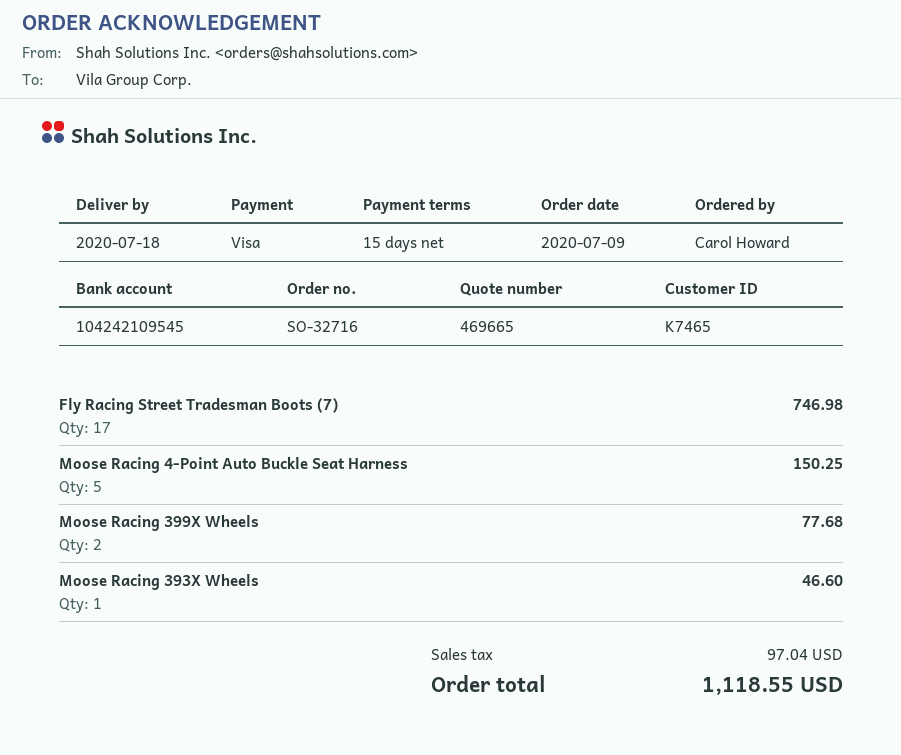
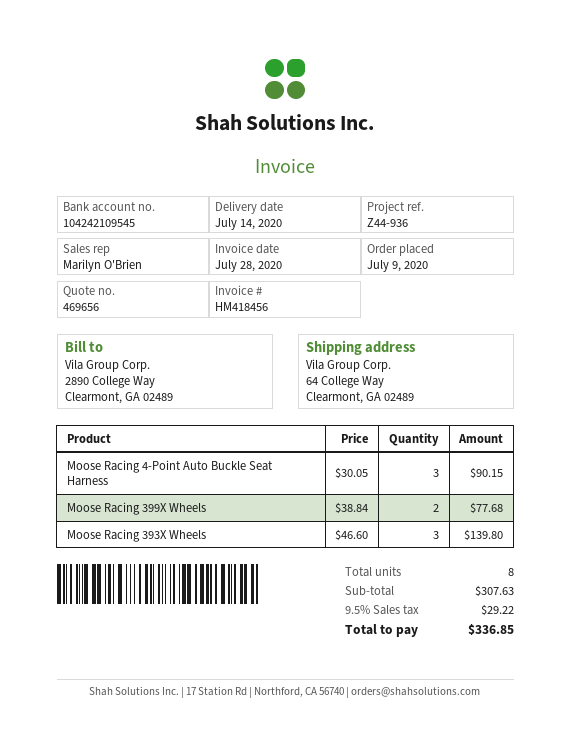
quote number: 469665 -> 469656
delivery date: 2020-07-18 -> 2020-07-14
Fly Racing Street Tradesman Boots (7): 17 for 746.98 -> none
Moose Racing 4-Point Auto Buckle Seat Harness: 5 for 150.25 -> 3 for 90.15
Moose Racing 393X Wheels: 1 for 46.60 -> 3 for 139.80
tax: 97.04 -> 29.22
total: 1118.55 -> 336.85

